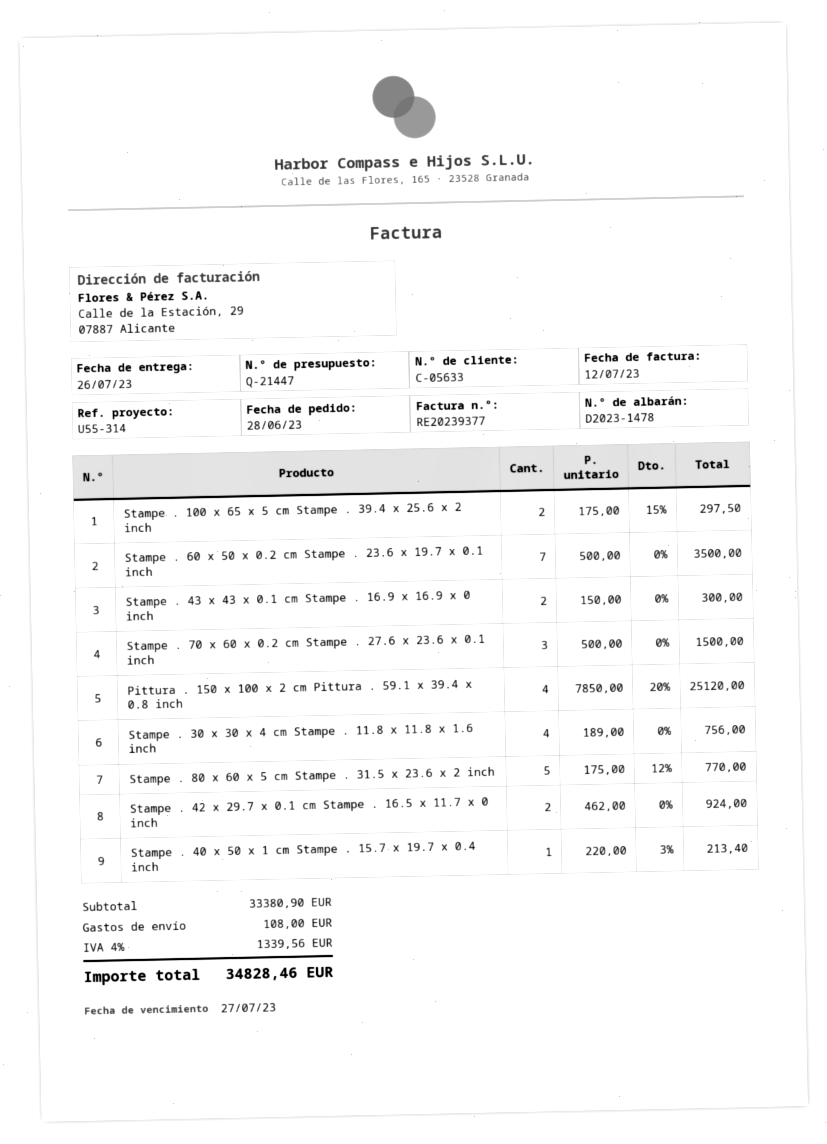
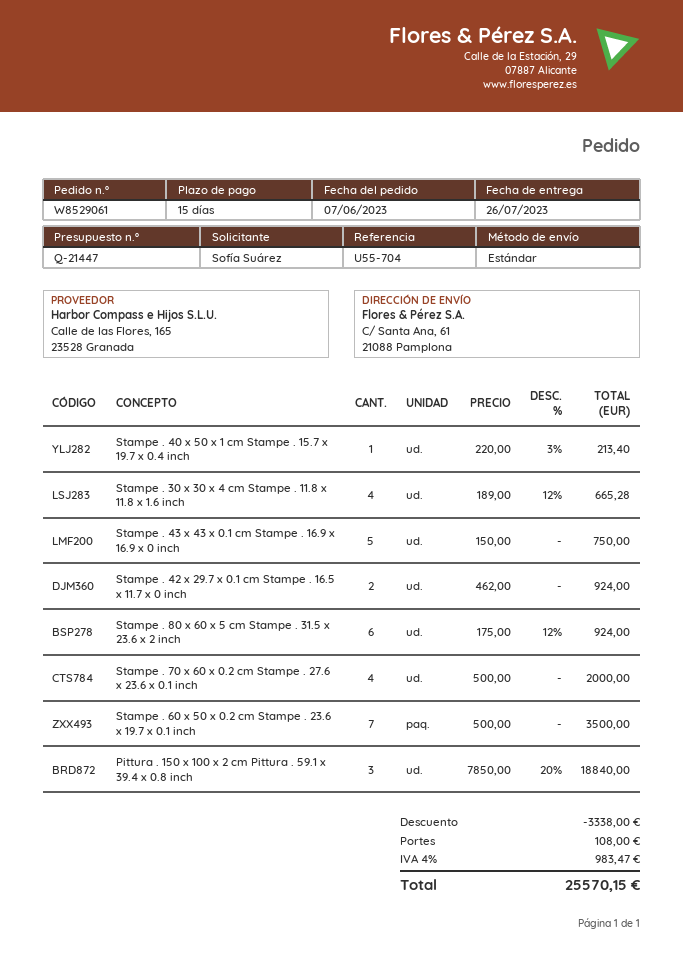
order date: 2023-06-28 -> 2023-06-07
reference: U55-314 -> U55-704
Stampe . 100 x 65 x 5 cm Stampe . 39.4 x 25.6 x 2 inch: 2 x 175.00 - 15% = 297.50 -> none
Stampe . 43 x 43 x 0.1 cm Stampe . 16.9 x 16.9 x 0 inch: 2 x 150.00 = 300.00 -> 5 x 150.00 = 750.00
Stampe . 70 x 60 x 0.2 cm Stampe . 27.6 x 23.6 x 0.1 inch: 3 x 500.00 = 1500.00 -> 4 x 500.00 = 2000.00
Pittura . 150 x 100 x 2 cm Pittura . 59.1 x 39.4 x 0.8 inch: 4 x 7850.00 - 20% = 25120.00 -> 3 x 7850.00 - 20% = 18840.00
Stampe . 30 x 30 x 4 cm Stampe . 11.8 x 11.8 x 1.6 inch: 4 x 189.00 = 756.00 -> 4 x 189.00 - 12% = 665.28
Stampe . 80 x 60 x 5 cm Stampe . 31.5 x 23.6 x 2 inch: 5 x 175.00 - 12% = 770.00 -> 6 x 175.00 - 12% = 924.00
discount: none -> 3338.00
tax: 4% = 1339.56 -> 4% = 983.47
total: 34828.46 -> 25570.15

